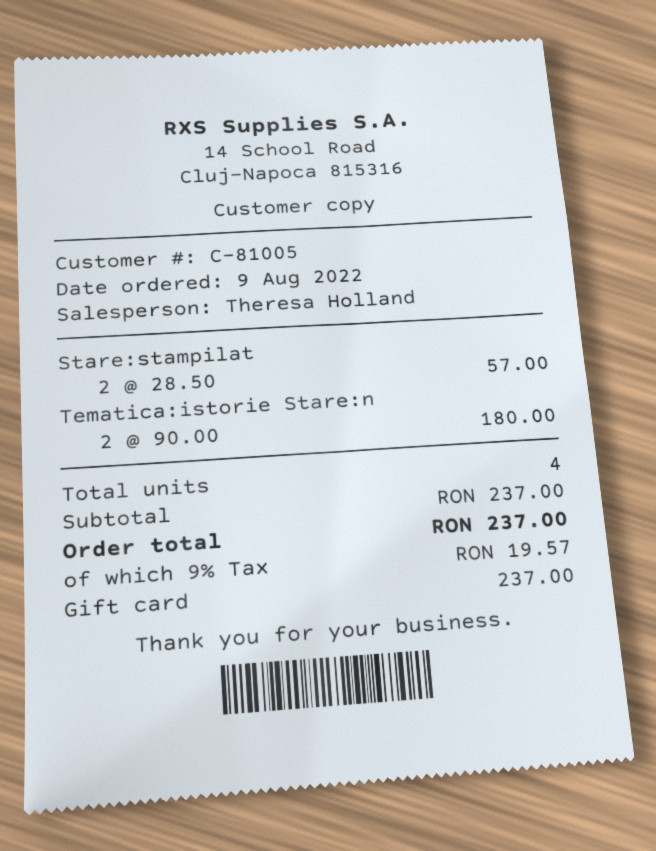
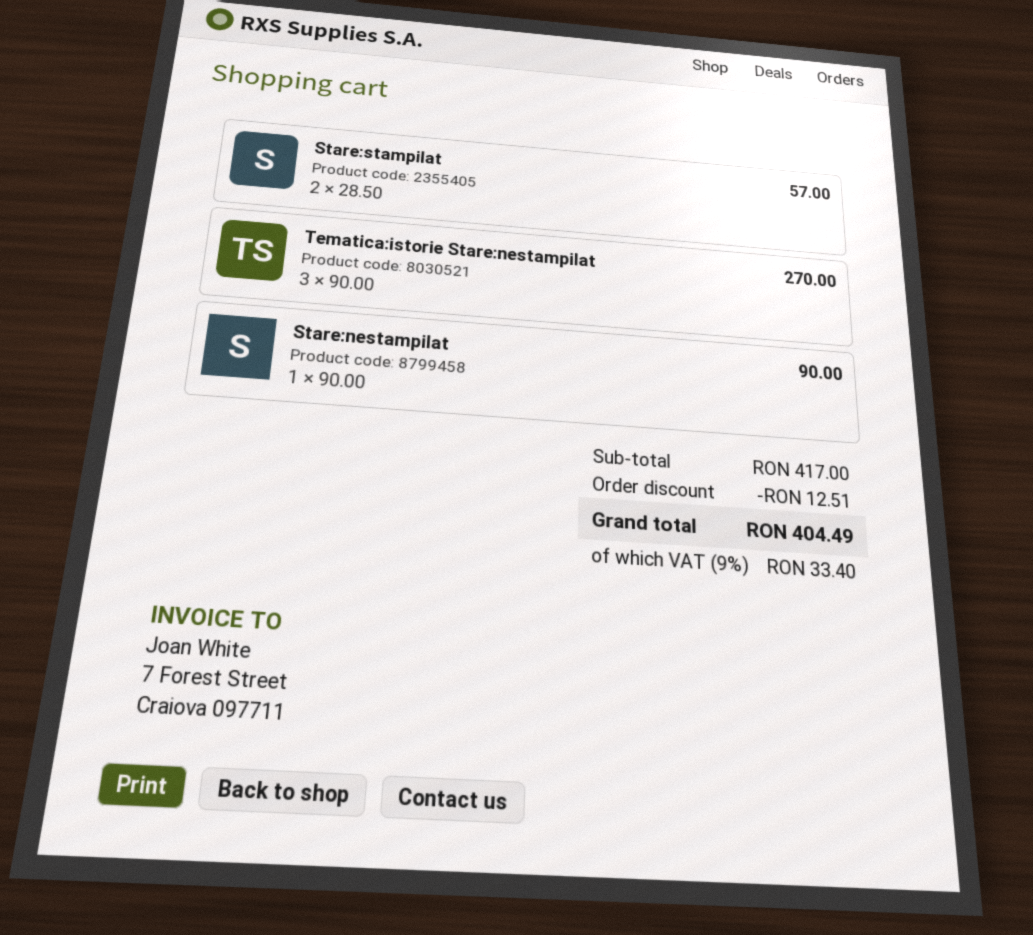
Tematica:istorie Stare:n: 2 x 90.00 = 180.00 -> 3 x 90.00 = 270.00
Stare:nestampilat: none -> 1 x 90.00 = 90.00
subtotal: 237.00 -> 417.00
discount: none -> 12.51
tax: 9% = 19.57 -> 9% = 33.40
total: 237.00 -> 404.49

